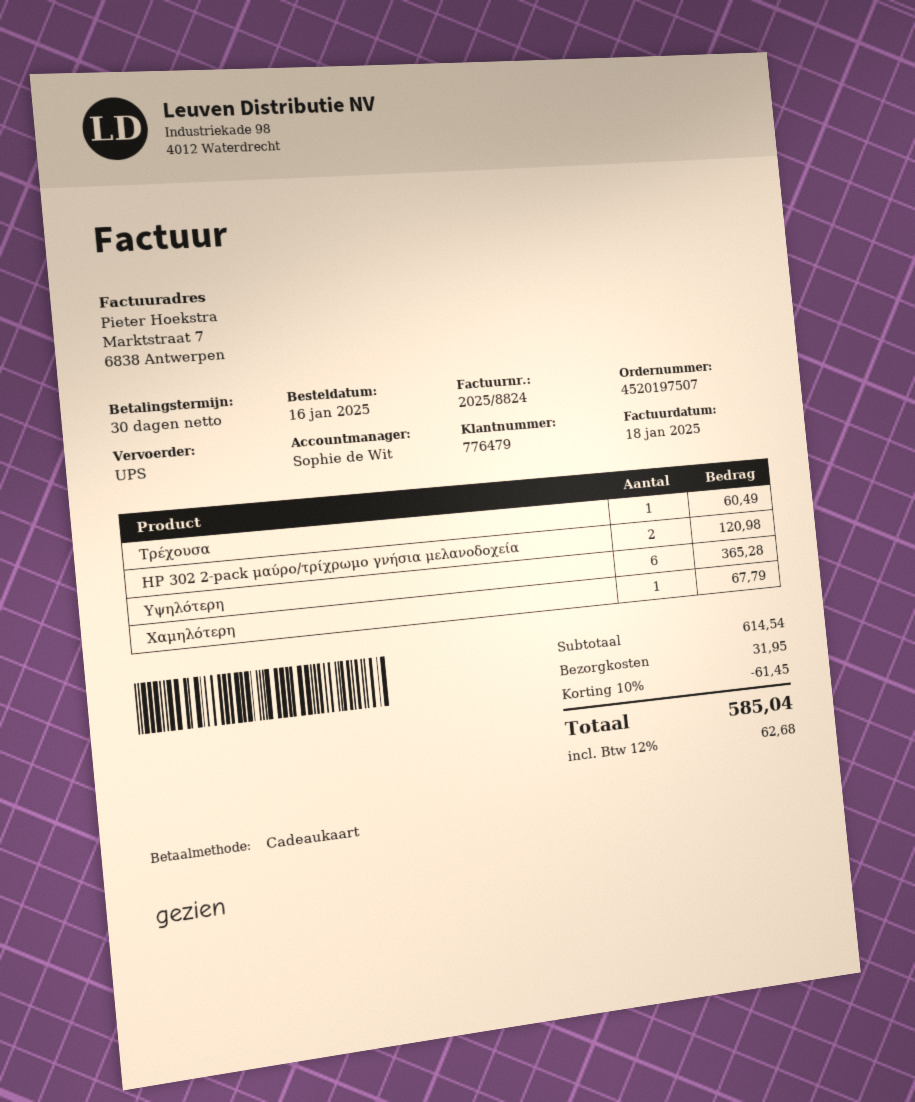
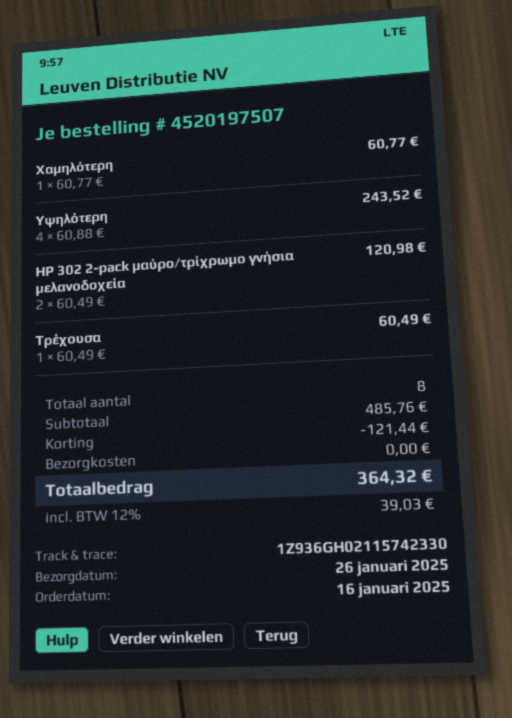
Υψηλότερη: 6 for 365.28 -> 4 for 243.52
Χαμηλότερη: 1 for 67.79 -> 1 for 60.77
subtotal: 614.54 -> 485.76
discount: 61.45 -> 121.44
shipping: 31.95 -> 0.00
tax: 12% = 62.68 -> 12% = 39.03
total: 585.04 -> 364.32

